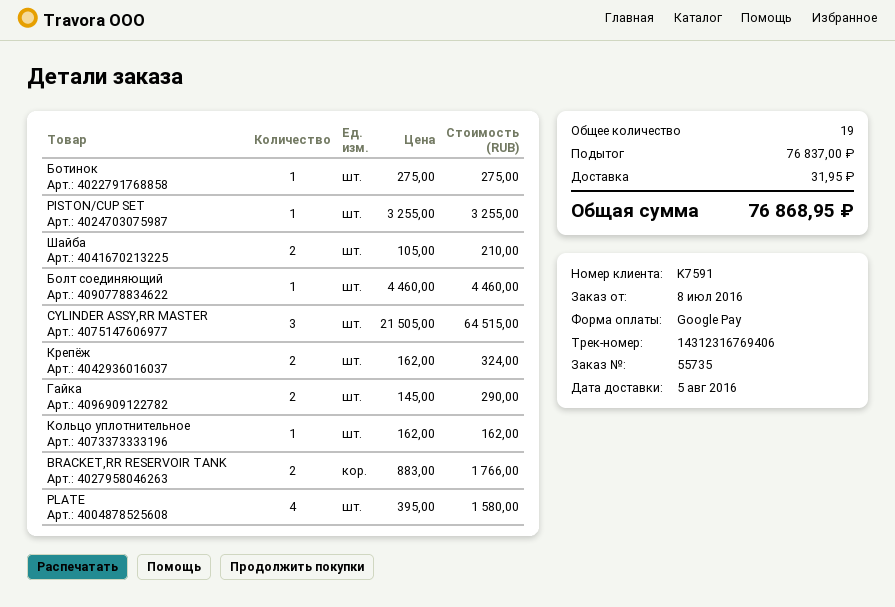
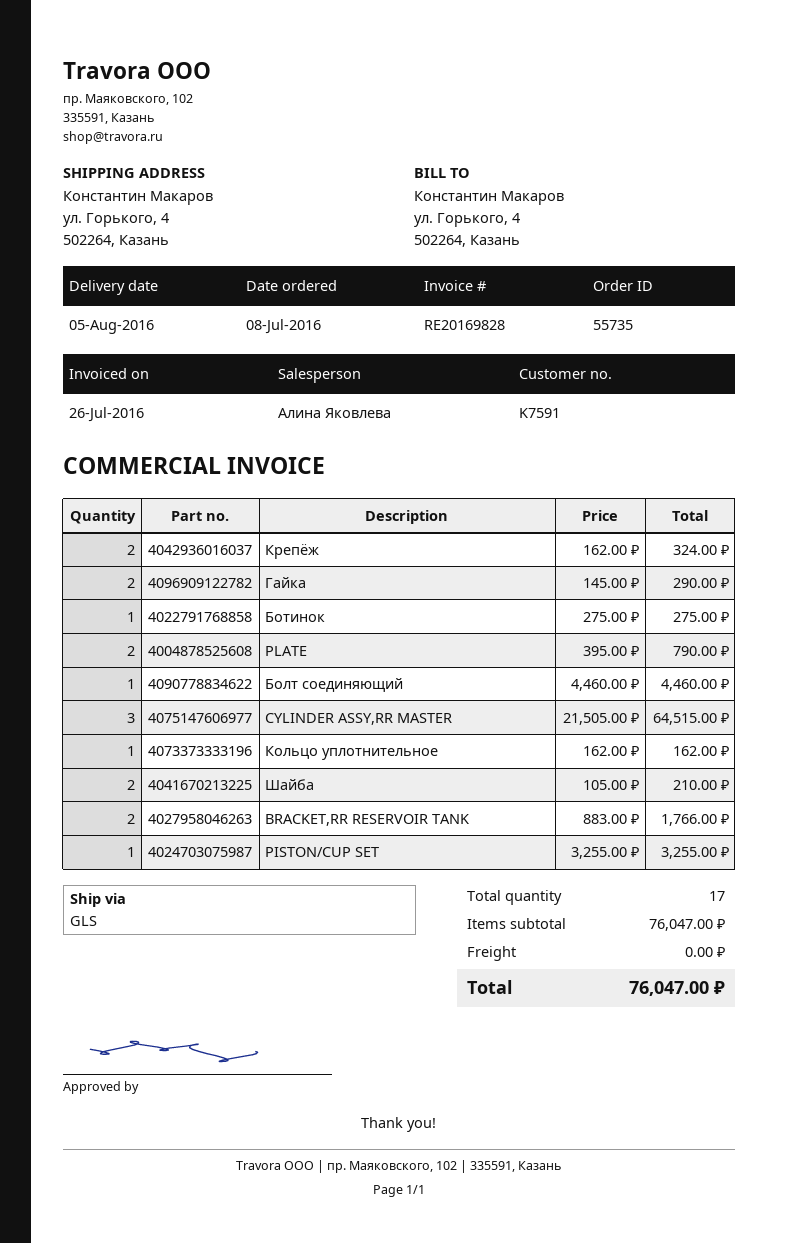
PLATE: 4 x 395.00 = 1580.00 -> 2 x 395.00 = 790.00
total quantity: 19 -> 17
subtotal: 76837.00 -> 76047.00
shipping: 31.95 -> 0.00
total: 76868.95 -> 76047.00

